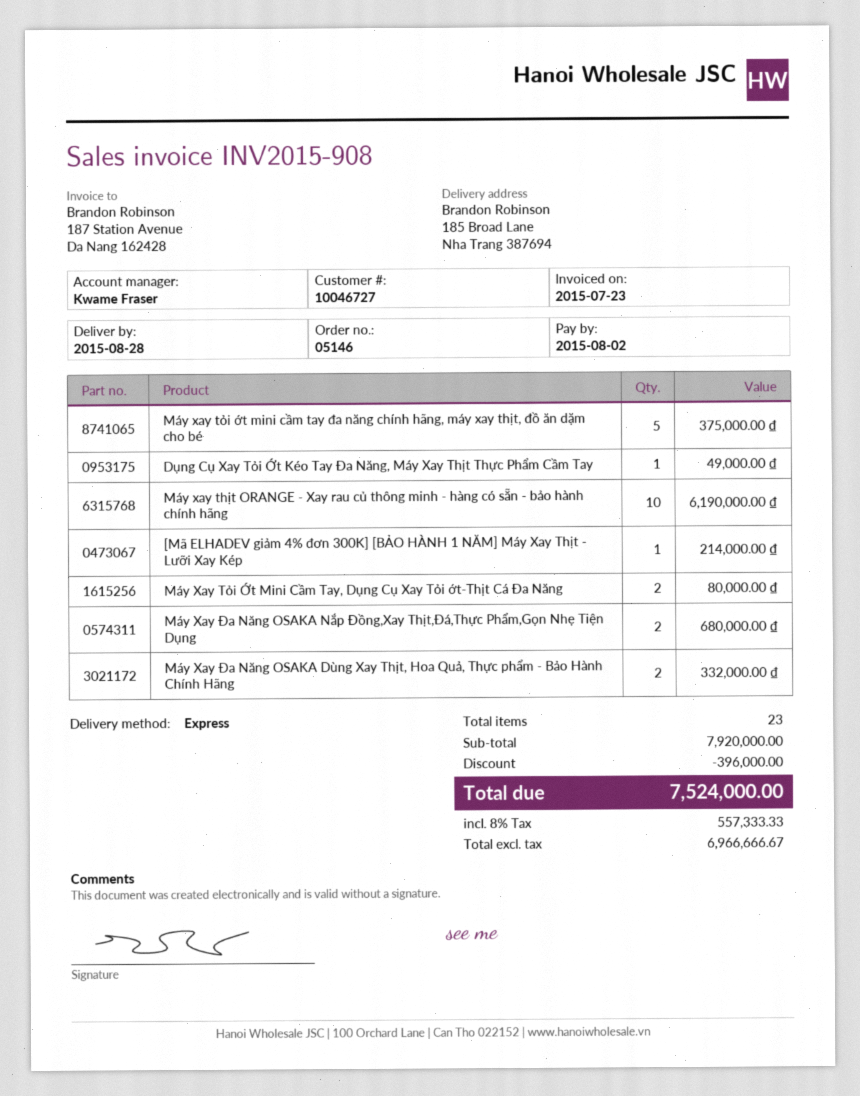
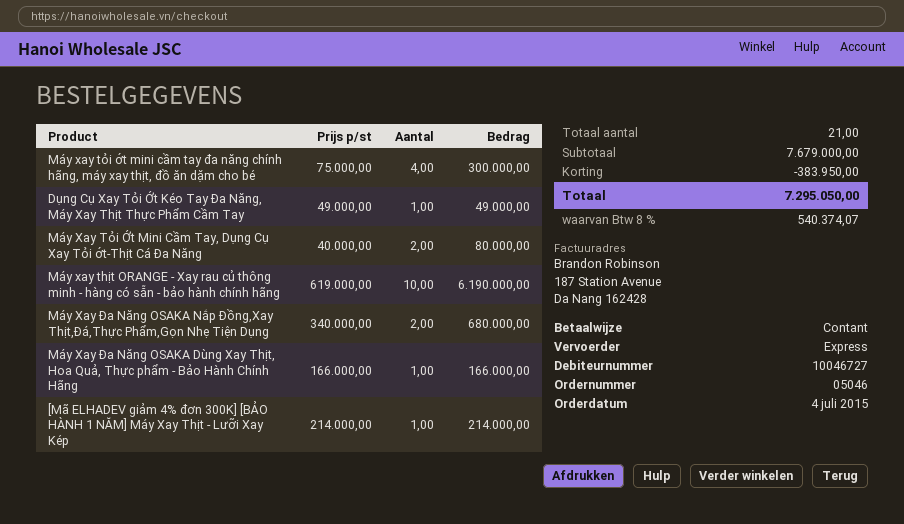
order number: 05146 -> 05046
Máy xay tỏi ớt mini cầm tay đa năng chính hãng, máy xay thịt, đồ ăn dặm cho bé: 5 for 375000.00 -> 4 for 300000.00
Máy Xay Đa Năng OSAKA Dùng Xay Thịt, Hoa Quả, Thực phẩm - Bảo Hành Chính Hãng: 2 for 332000.00 -> 1 for 166000.00
total quantity: 23 -> 21
subtotal: 7920000.00 -> 7679000.00
discount: 396000.00 -> 383950.00
tax: 8% = 557333.33 -> 8% = 540374.07
total: 7524000.00 -> 7295050.00

